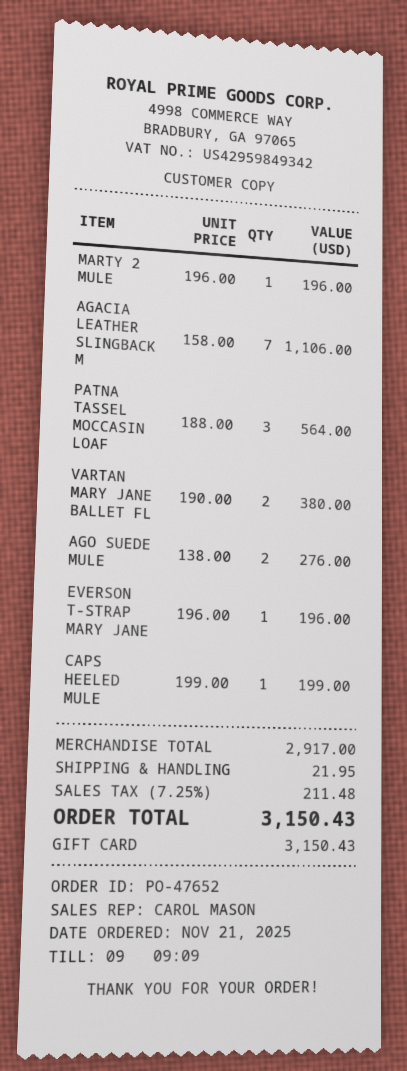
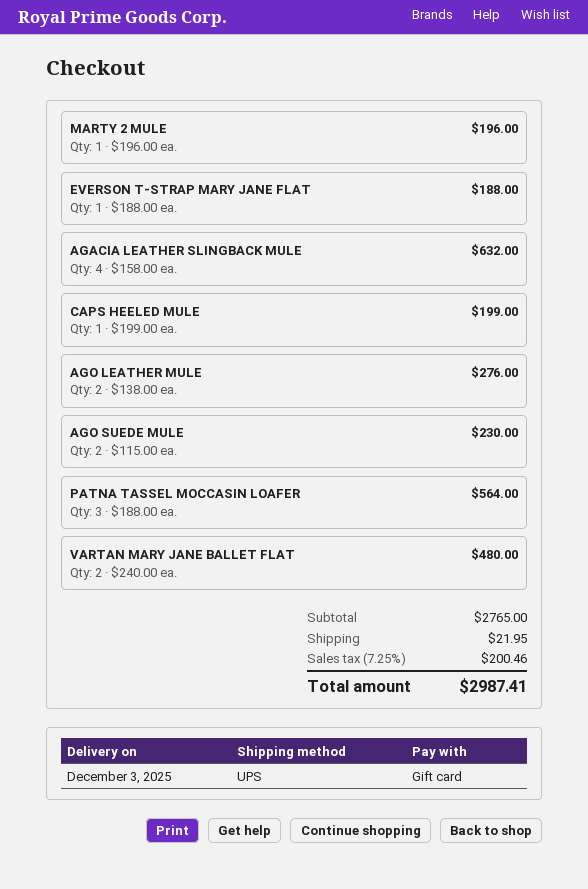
AGACIA LEATHER SLINGBACK M: 7 x 158.00 = 1106.00 -> 4 x 158.00 = 632.00
VARTAN MARY JANE BALLET FL: 2 x 190.00 = 380.00 -> 2 x 240.00 = 480.00
AGO SUEDE MULE: 2 x 138.00 = 276.00 -> 2 x 115.00 = 230.00
EVERSON T-STRAP MARY JANE: 1 x 196.00 = 196.00 -> 1 x 188.00 = 188.00
AGO LEATHER MULE: none -> 2 x 138.00 = 276.00
subtotal: 2917.00 -> 2765.00
tax: 7.25% = 211.48 -> 7.25% = 200.46
total: 3150.43 -> 2987.41

